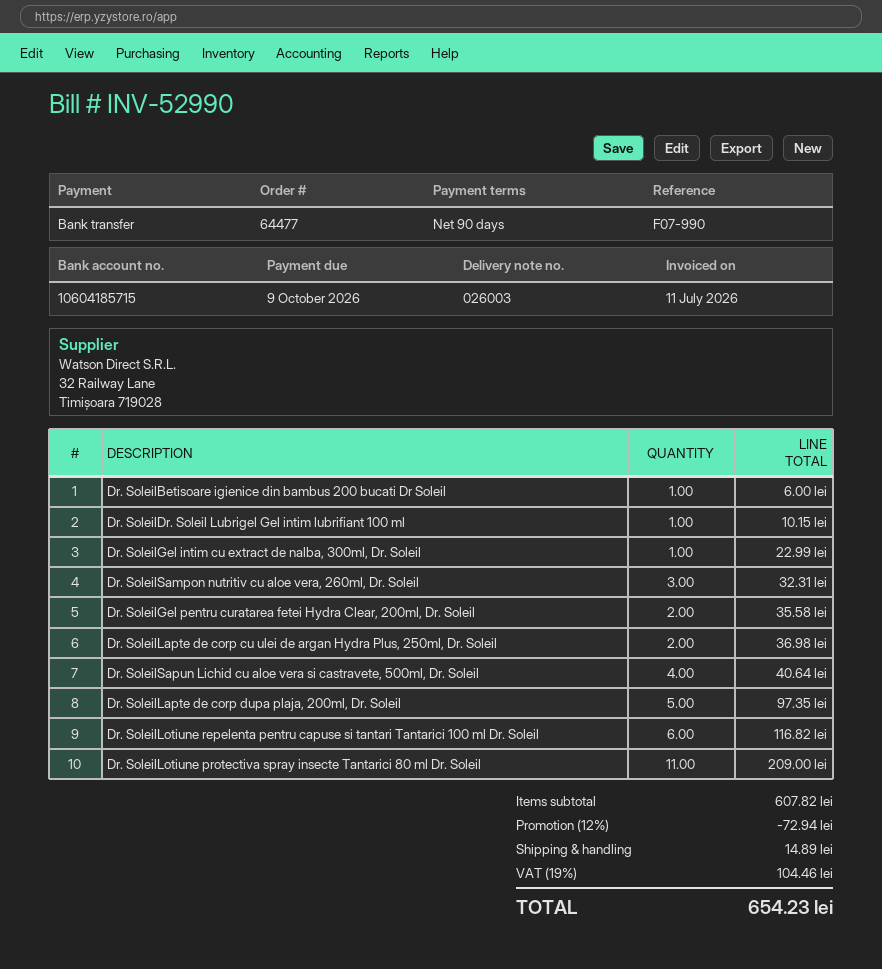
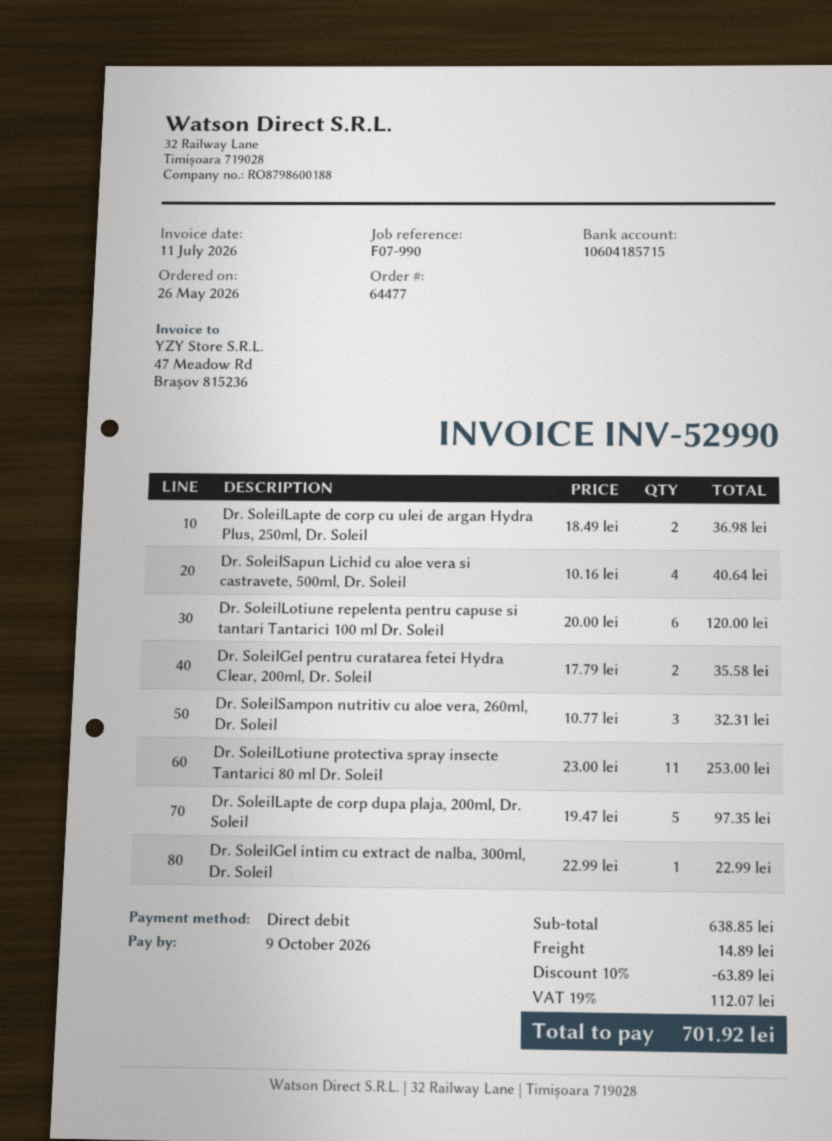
payment method: bank transfer -> direct debit
Dr. SoleilBetisoare igienice din bambus 200 bucati Dr Soleil: 1 for 6.00 -> none
Dr. SoleilDr. Soleil Lubrigel Gel intim lubrifiant 100 ml: 1 for 10.15 -> none
Dr. SoleilLotiune repelenta pentru capuse si tantari Tantarici 100 ml Dr. Soleil: 6 for 116.82 -> 6 for 120.00
Dr. SoleilLotiune protectiva spray insecte Tantarici 80 ml Dr. Soleil: 11 for 209.00 -> 11 for 253.00
subtotal: 607.82 -> 638.85
discount: 12% = 72.94 -> 10% = 63.89
tax: 19% = 104.46 -> 19% = 112.07
total: 654.23 -> 701.92

